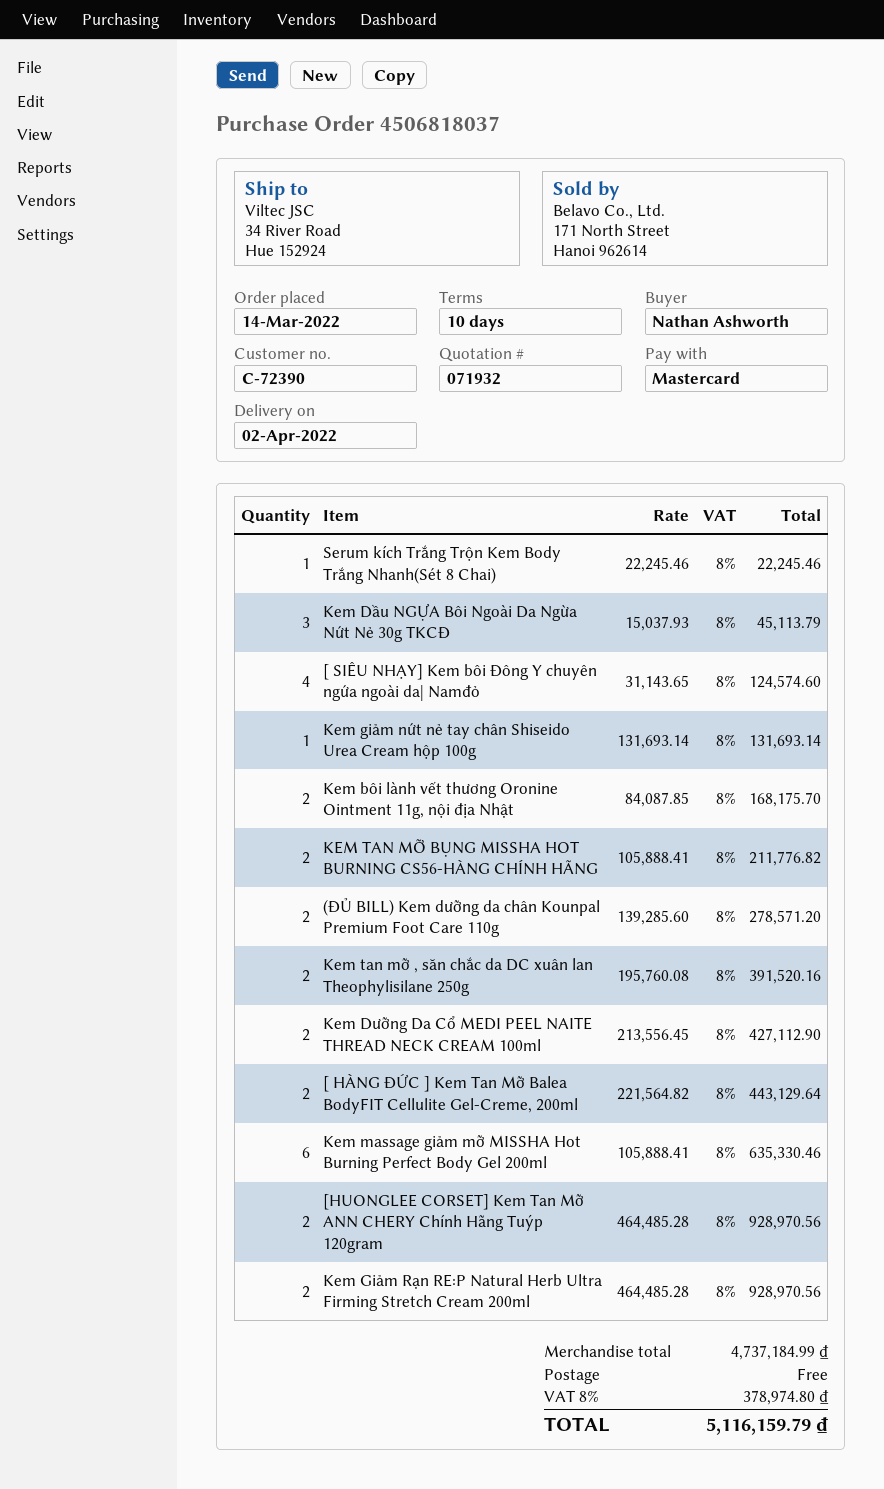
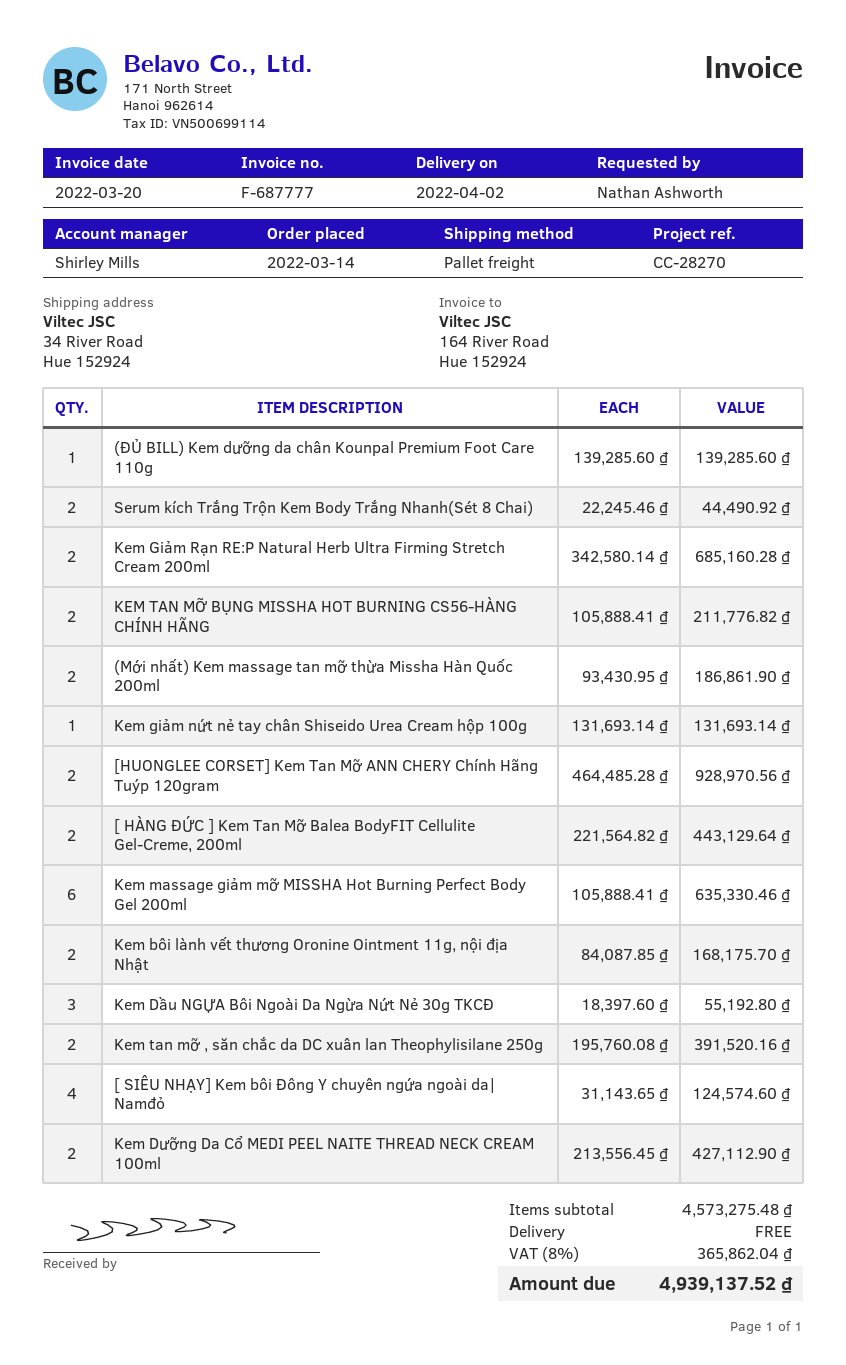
Serum kích Trắng Trộn Kem Body Trắng Nhanh(Sét 8 Chai): 1 x 22245.46 = 22245.46 -> 2 x 22245.46 = 44490.92
Kem Dầu NGỰA Bôi Ngoài Da Ngừa Nứt Nẻ 30g TKCĐ: 3 x 15037.93 = 45113.79 -> 3 x 18397.60 = 55192.80
(ĐỦ BILL) Kem dưỡng da chân Kounpal Premium Foot Care 110g: 2 x 139285.60 = 278571.20 -> 1 x 139285.60 = 139285.60
Kem Giảm Rạn RE:P Natural Herb Ultra Firming Stretch Cream 200ml: 2 x 464485.28 = 928970.56 -> 2 x 342580.14 = 685160.28
(Mới nhất) Kem massage tan mỡ thừa Missha Hàn Quốc 200ml: none -> 2 x 93430.95 = 186861.90
subtotal: 4737184.99 -> 4573275.48
tax: 8% = 378974.80 -> 8% = 365862.04
total: 5116159.79 -> 4939137.52

